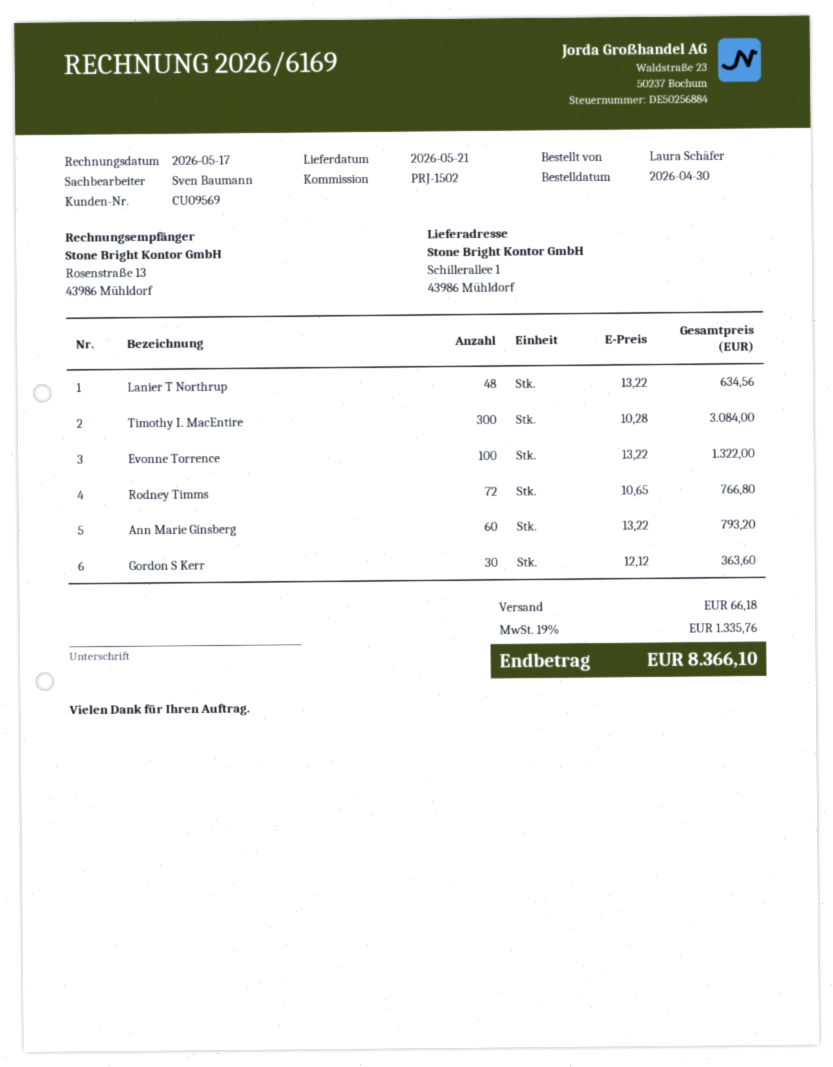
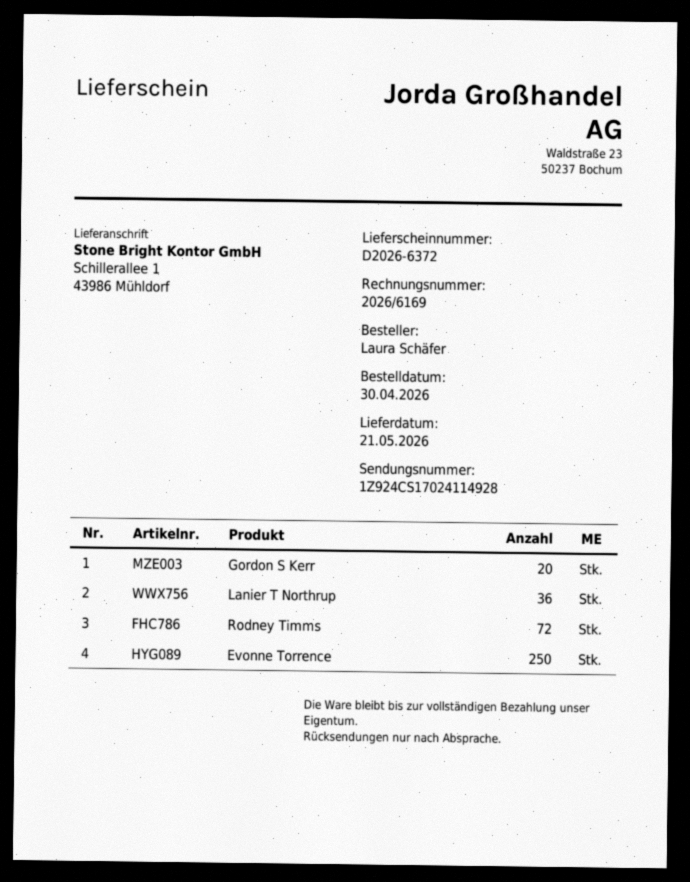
Lanier T Northrup: 48 -> 36
Timothy I. MacEntire: 300 -> none
Evonne Torrence: 100 -> 250
Ann Marie Ginsberg: 60 -> none
Gordon S Kerr: 30 -> 20

